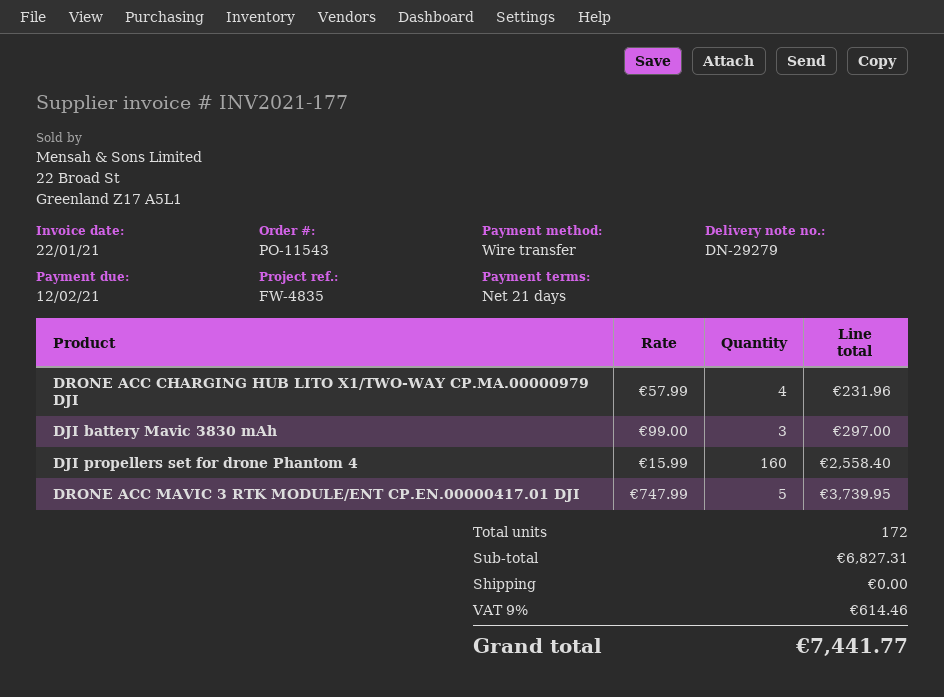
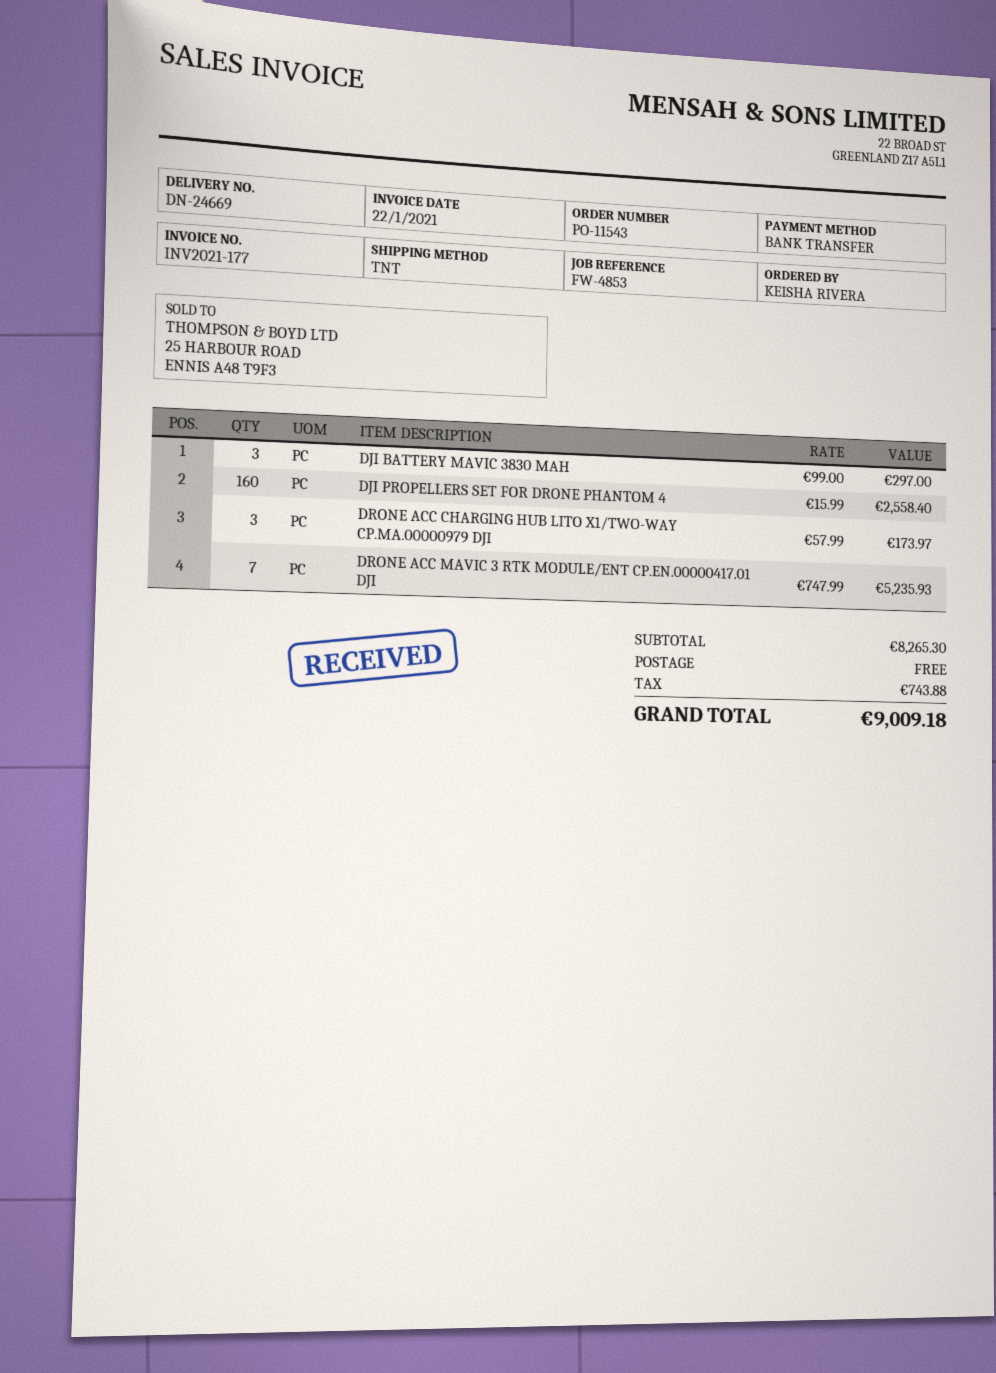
delivery note number: DN-29279 -> DN-24669
reference: FW-4835 -> FW-4853
DRONE ACC CHARGING HUB LITO X1/TWO-WAY CP.MA.00000979 DJI: 4 x 57.99 = 231.96 -> 3 x 57.99 = 173.97
DRONE ACC MAVIC 3 RTK MODULE/ENT CP.EN.00000417.01 DJI: 5 x 747.99 = 3739.95 -> 7 x 747.99 = 5235.93
subtotal: 6827.31 -> 8265.30
tax: 614.46 -> 743.88
total: 7441.77 -> 9009.18

